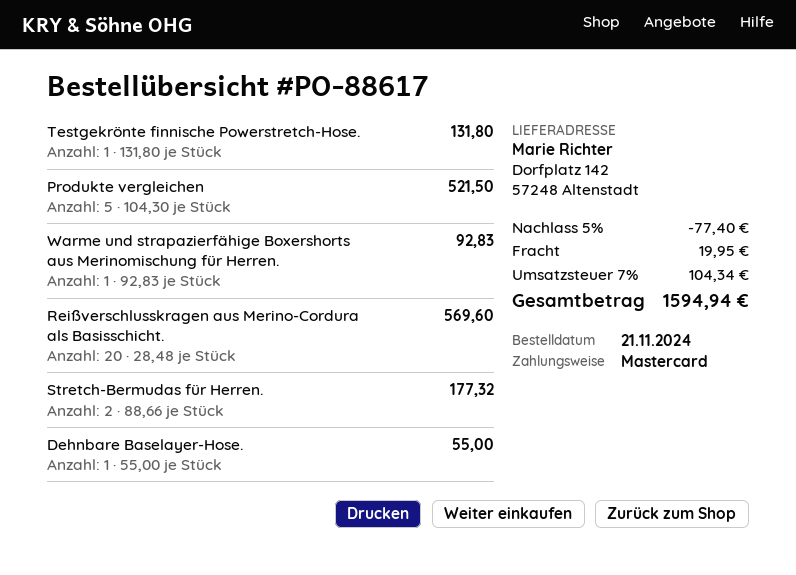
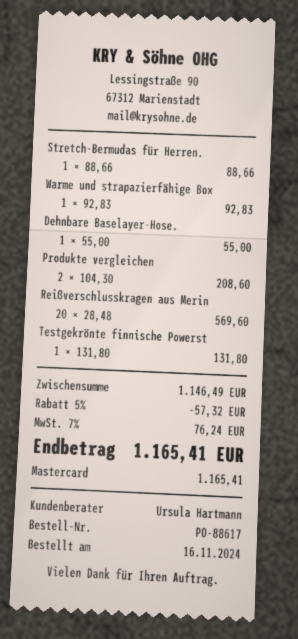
order date: 2024-11-21 -> 2024-11-16
Produkte vergleichen: 5 x 104.30 = 521.50 -> 2 x 104.30 = 208.60
Stretch-Bermudas für Herren.: 2 x 88.66 = 177.32 -> 1 x 88.66 = 88.66
discount: 5% = 77.40 -> 5% = 57.32
shipping: 19.95 -> none
tax: 7% = 104.34 -> 7% = 76.24
total: 1594.94 -> 1165.41

